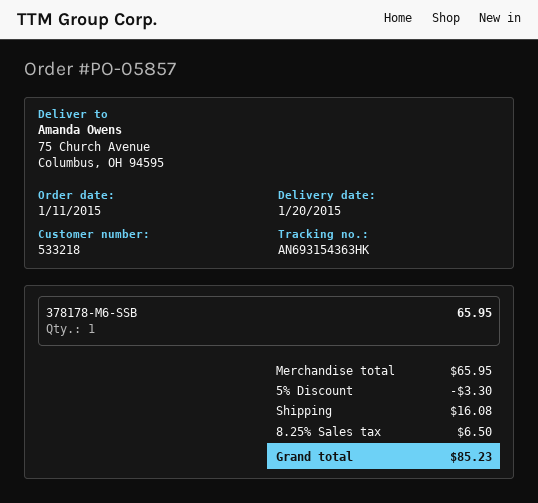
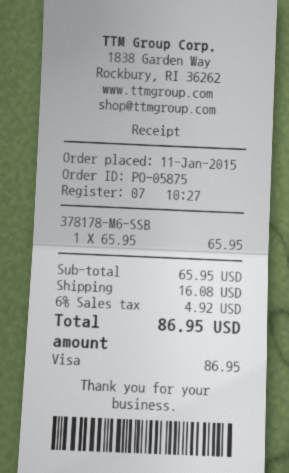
order number: PO-05857 -> PO-05875
discount: 5% = 3.30 -> none
tax: 8.25% = 6.50 -> 6% = 4.92
total: 85.23 -> 86.95

